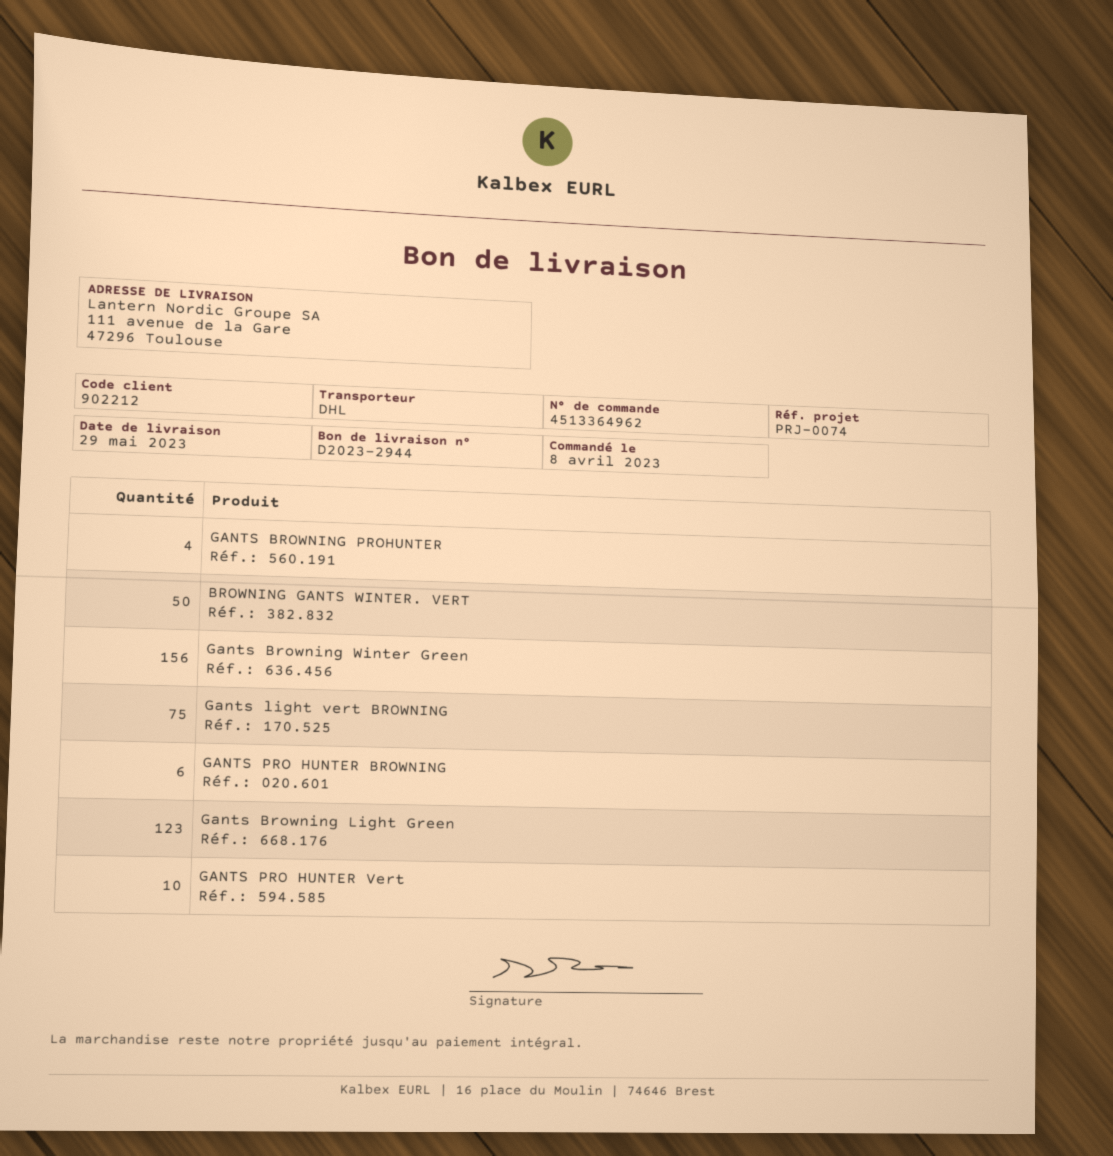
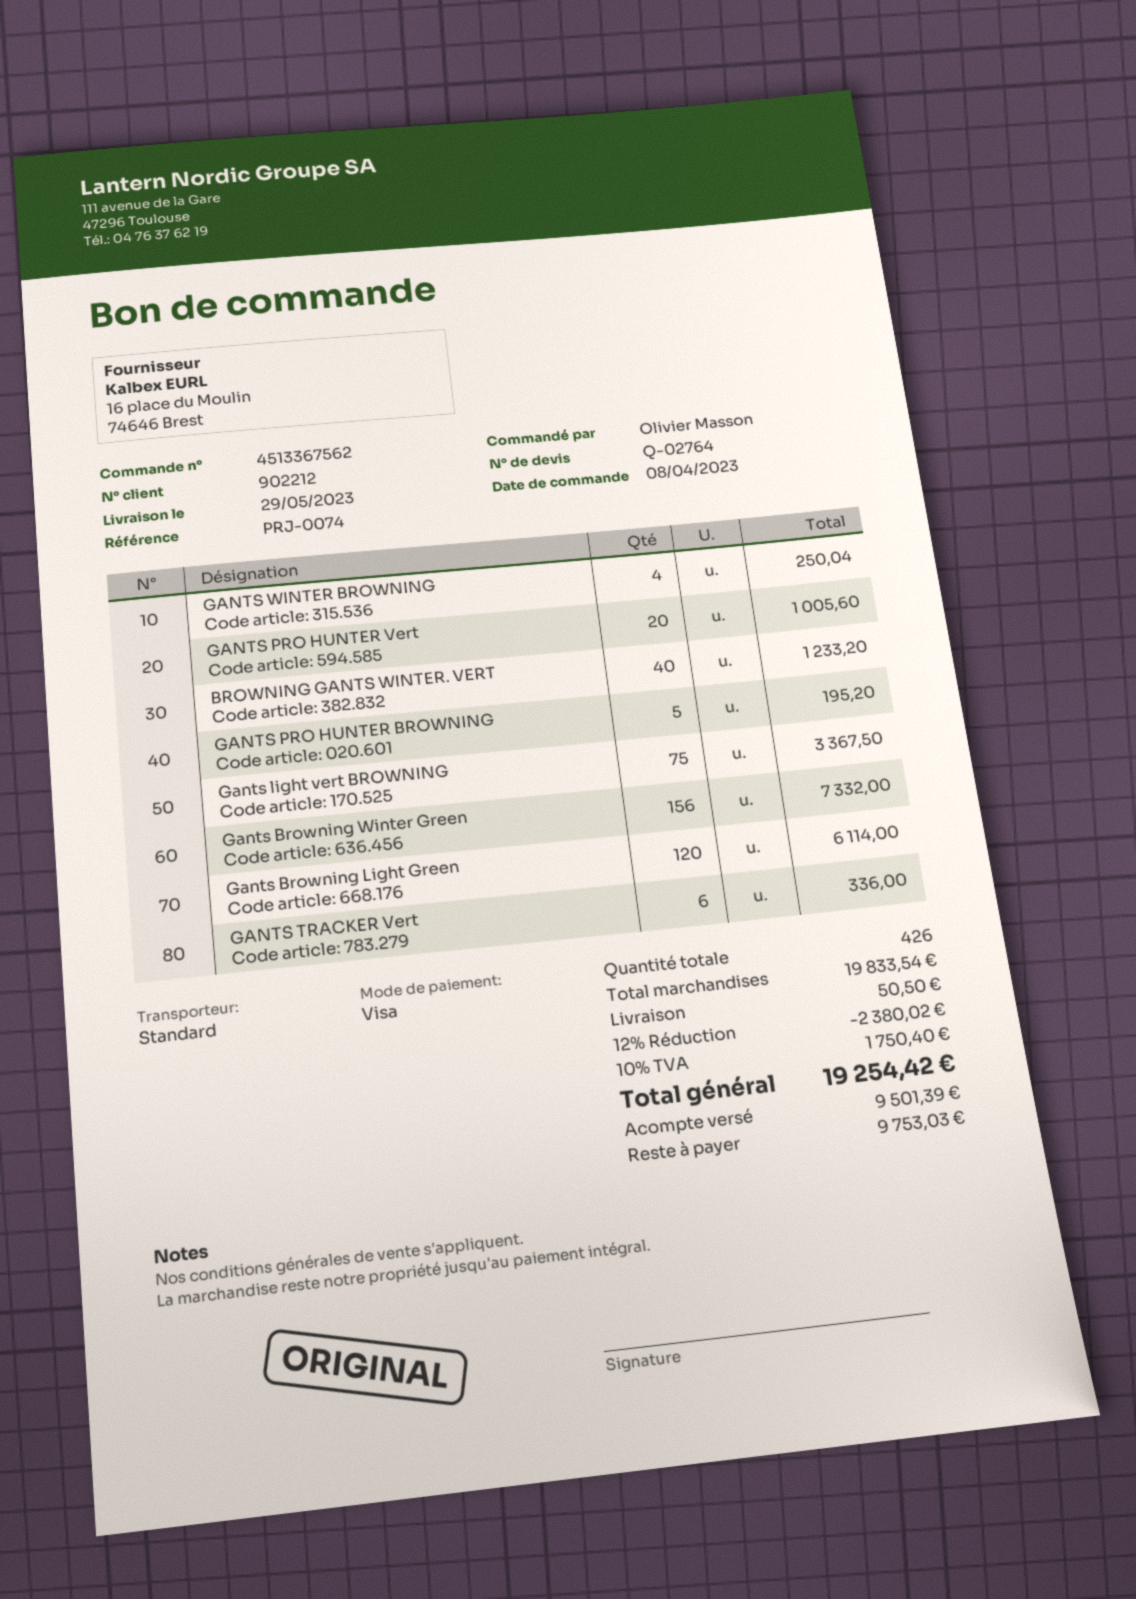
order number: 4513364962 -> 4513367562
shipping method: DHL -> standard
GANTS BROWNING PROHUNTER: 4 -> none
BROWNING GANTS WINTER. VERT: 50 -> 40
GANTS PRO HUNTER BROWNING: 6 -> 5
Gants Browning Light Green: 123 -> 120
GANTS PRO HUNTER Vert: 10 -> 20
GANTS WINTER BROWNING: none -> 4
GANTS TRACKER Vert: none -> 6

